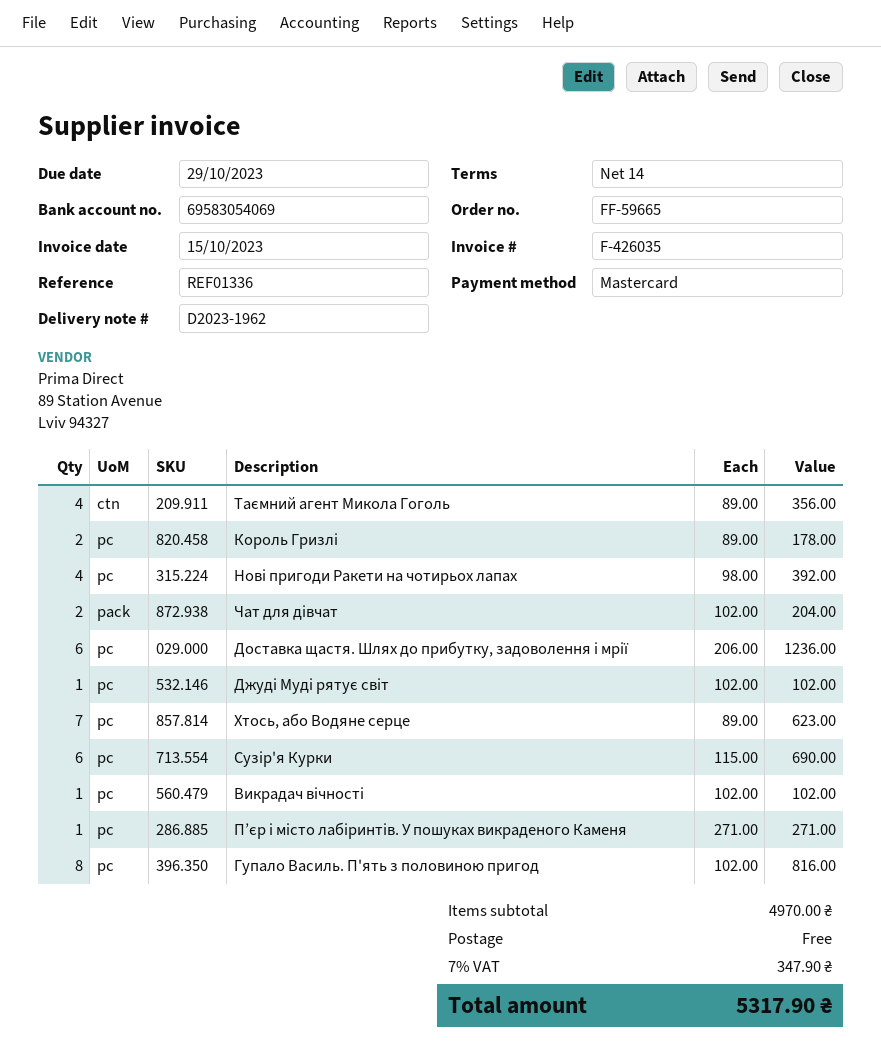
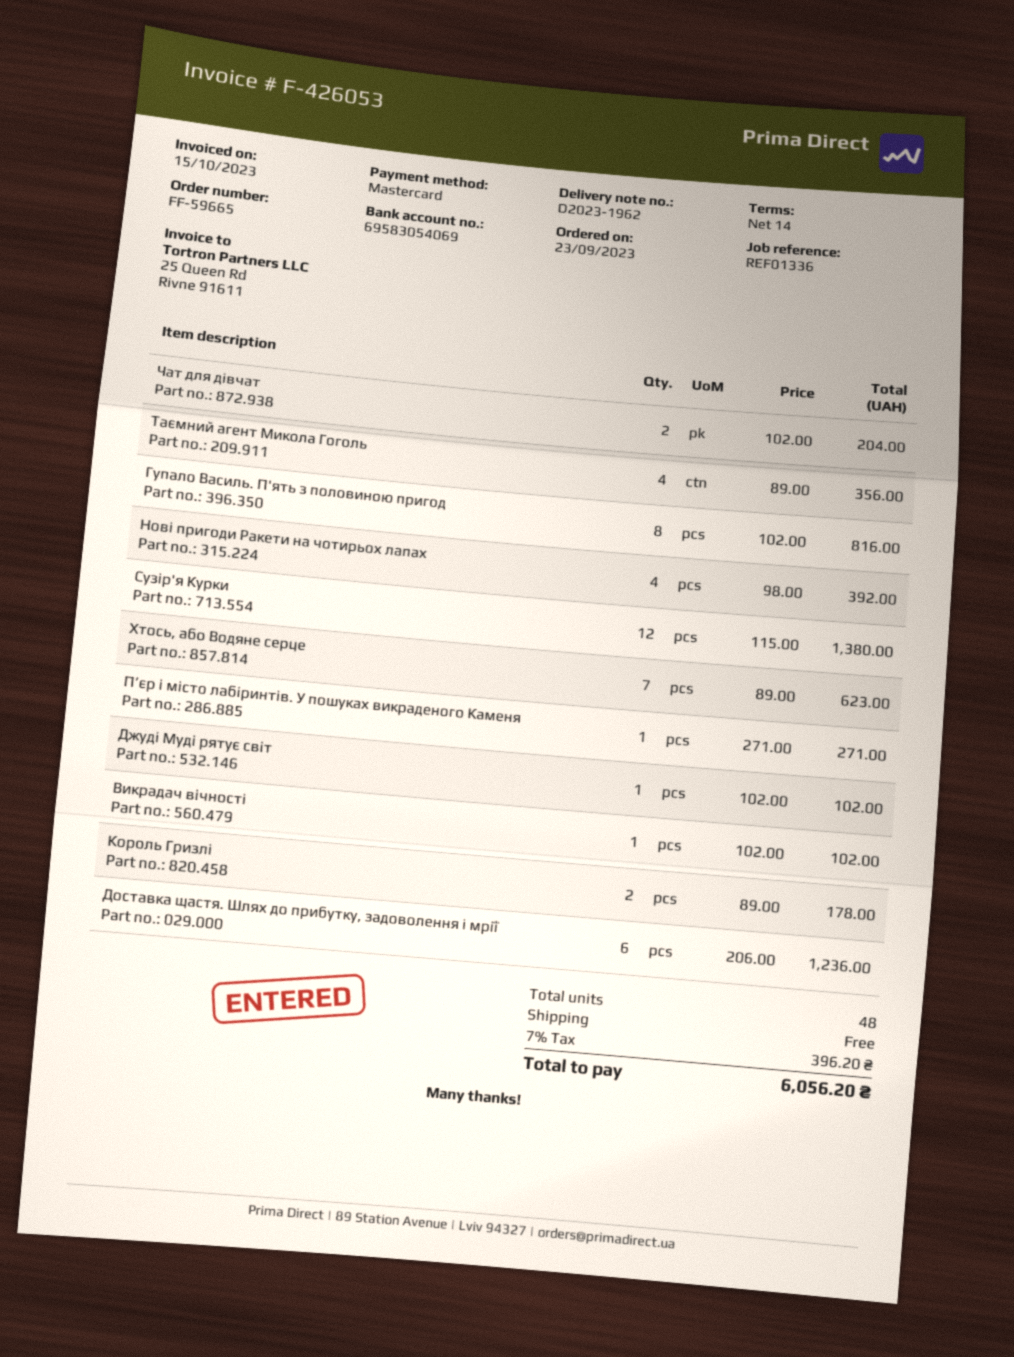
invoice number: F-426035 -> F-426053
Сузір'я Курки: 6 x 115.00 = 690.00 -> 12 x 115.00 = 1380.00
tax: 7% = 347.90 -> 7% = 396.20
total: 5317.90 -> 6056.20

